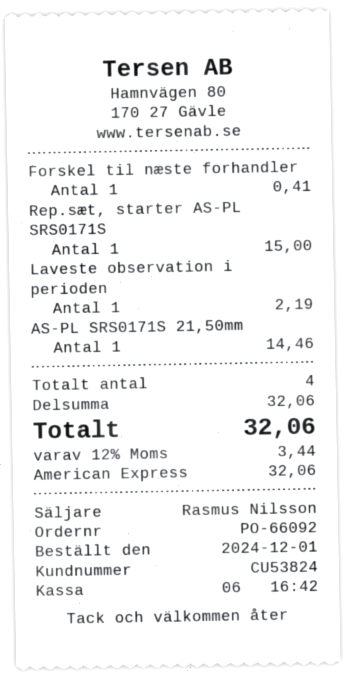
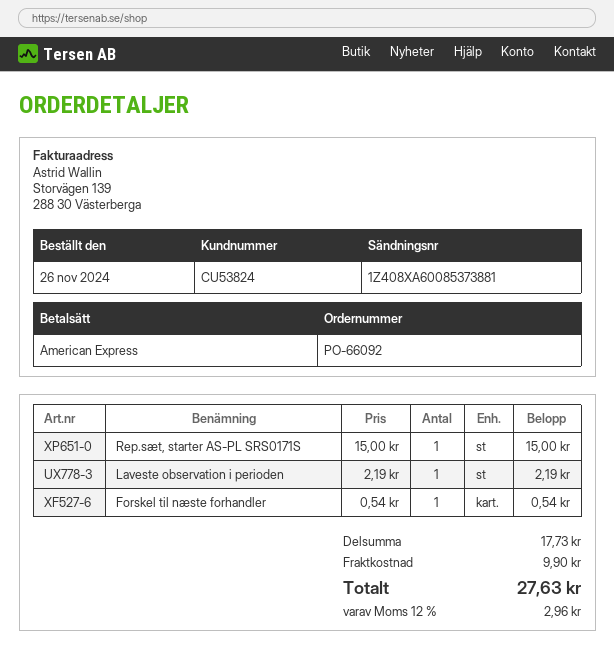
order date: 2024-12-01 -> 2024-11-26
Forskel til næste forhandler: 1 for 0.41 -> 1 for 0.54
AS-PL SRS0171S 21,50mm: 1 for 14.46 -> none
subtotal: 32.06 -> 17.73
shipping: none -> 9.90
tax: 12% = 3.44 -> 12% = 2.96
total: 32.06 -> 27.63

